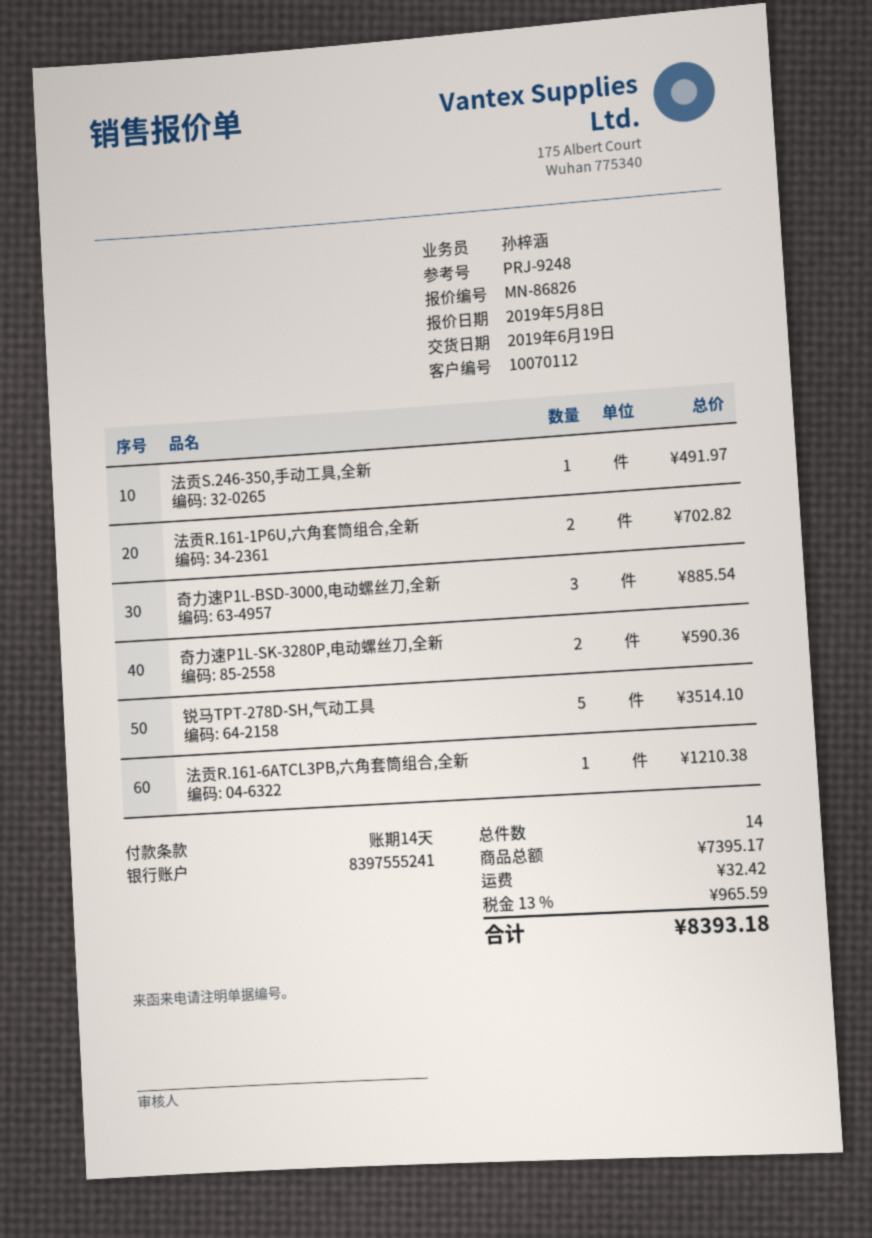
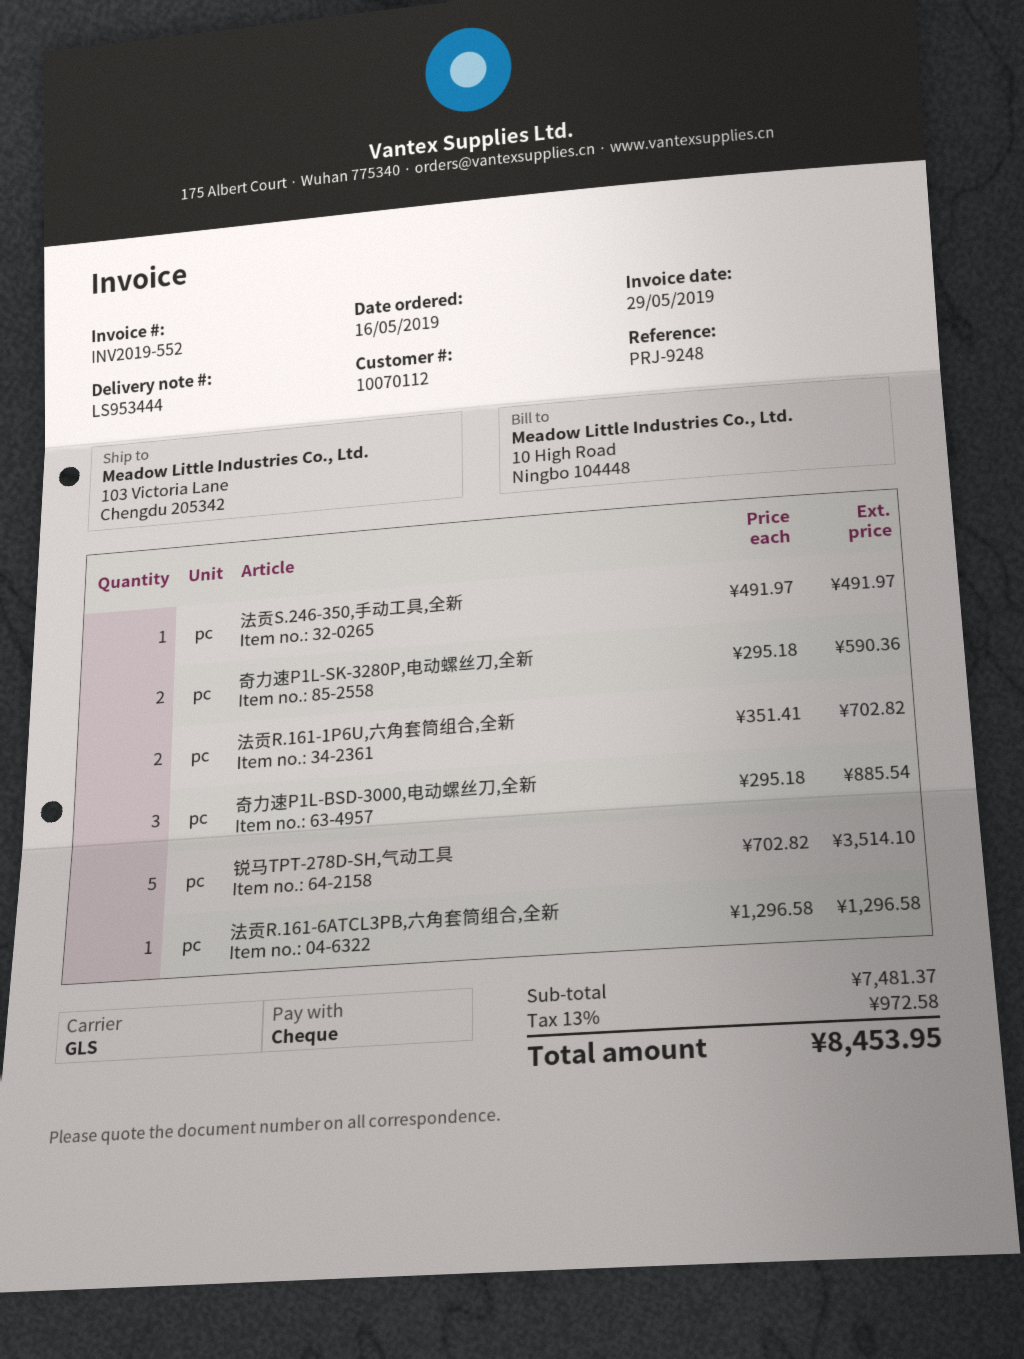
法贡R.161-6ATCL3PB,六角套筒组合,全新: 1 for 1210.38 -> 1 for 1296.58
subtotal: 7395.17 -> 7481.37
shipping: 32.42 -> none
tax: 13% = 965.59 -> 13% = 972.58
total: 8393.18 -> 8453.95

